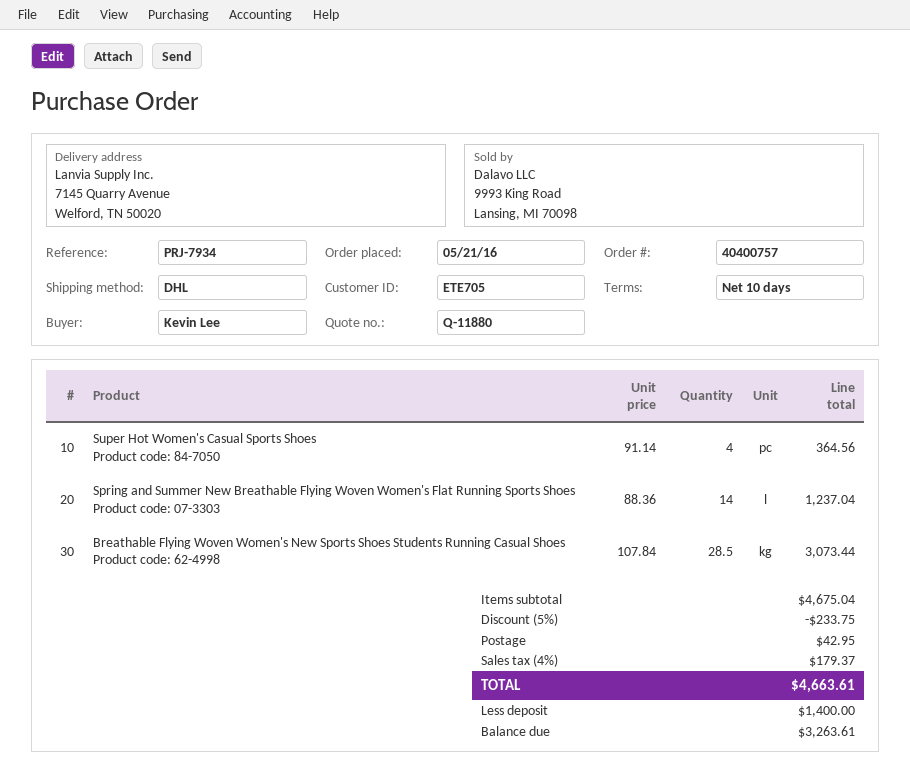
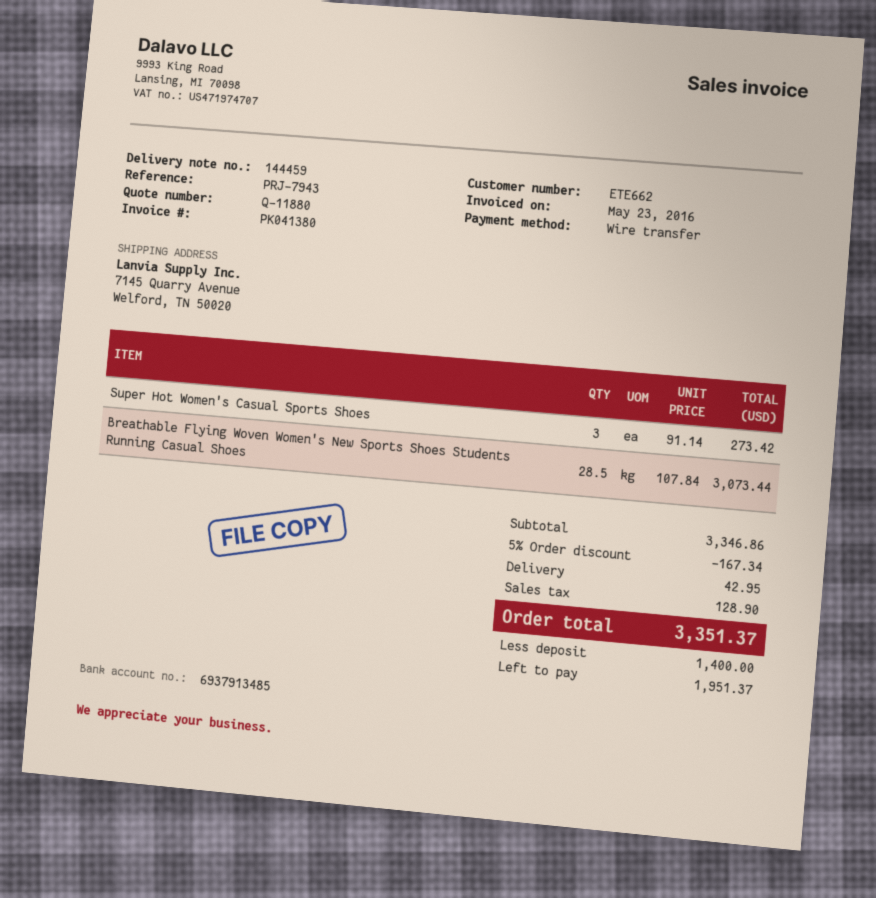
customer number: ETE705 -> ETE662
reference: PRJ-7934 -> PRJ-7943
Super Hot Women's Casual Sports Shoes: 4 x 91.14 = 364.56 -> 3 x 91.14 = 273.42
Spring and Summer New Breathable Flying Woven Women's Flat Running Sports Shoes: 14 x 88.36 = 1237.04 -> none
subtotal: 4675.04 -> 3346.86
discount: 5% = 233.75 -> 5% = 167.34
tax: 179.37 -> 128.90
total: 4663.61 -> 3351.37
balance: 3263.61 -> 1951.37

